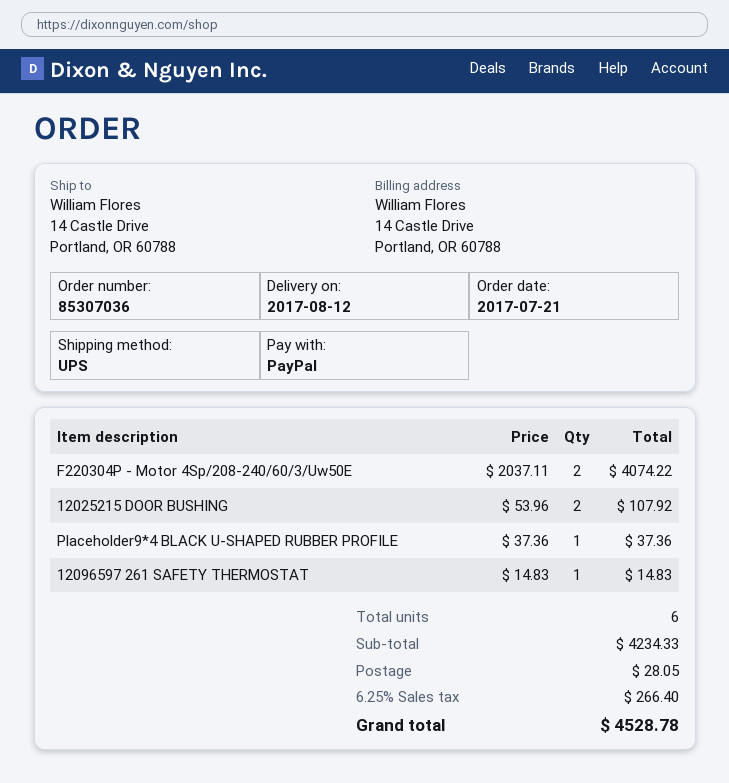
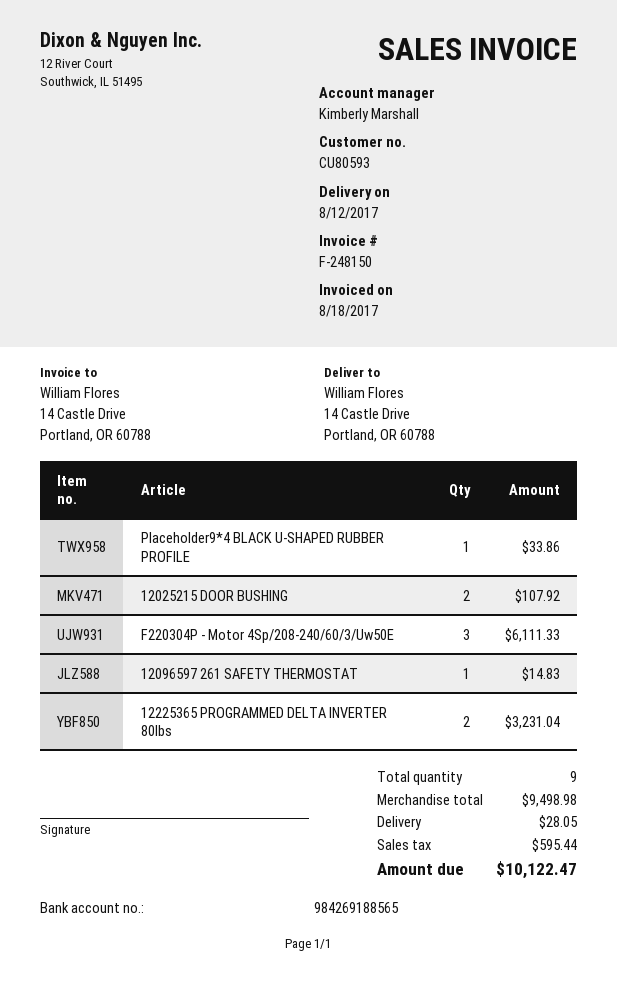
F220304P - Motor 4Sp/208-240/60/3/Uw50E: 2 for 4074.22 -> 3 for 6111.33
Placeholder9*4 BLACK U-SHAPED RUBBER PROFILE: 1 for 37.36 -> 1 for 33.86
12225365 PROGRAMMED DELTA INVERTER 80lbs: none -> 2 for 3231.04
total quantity: 6 -> 9
subtotal: 4234.33 -> 9498.98
tax: 266.40 -> 595.44
total: 4528.78 -> 10122.47

